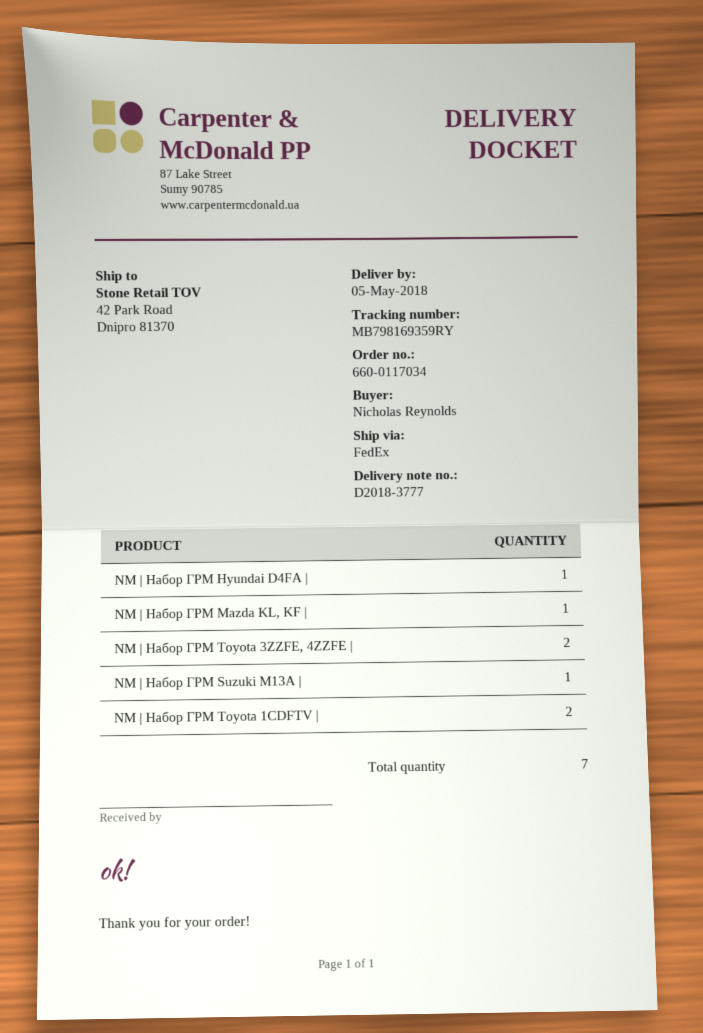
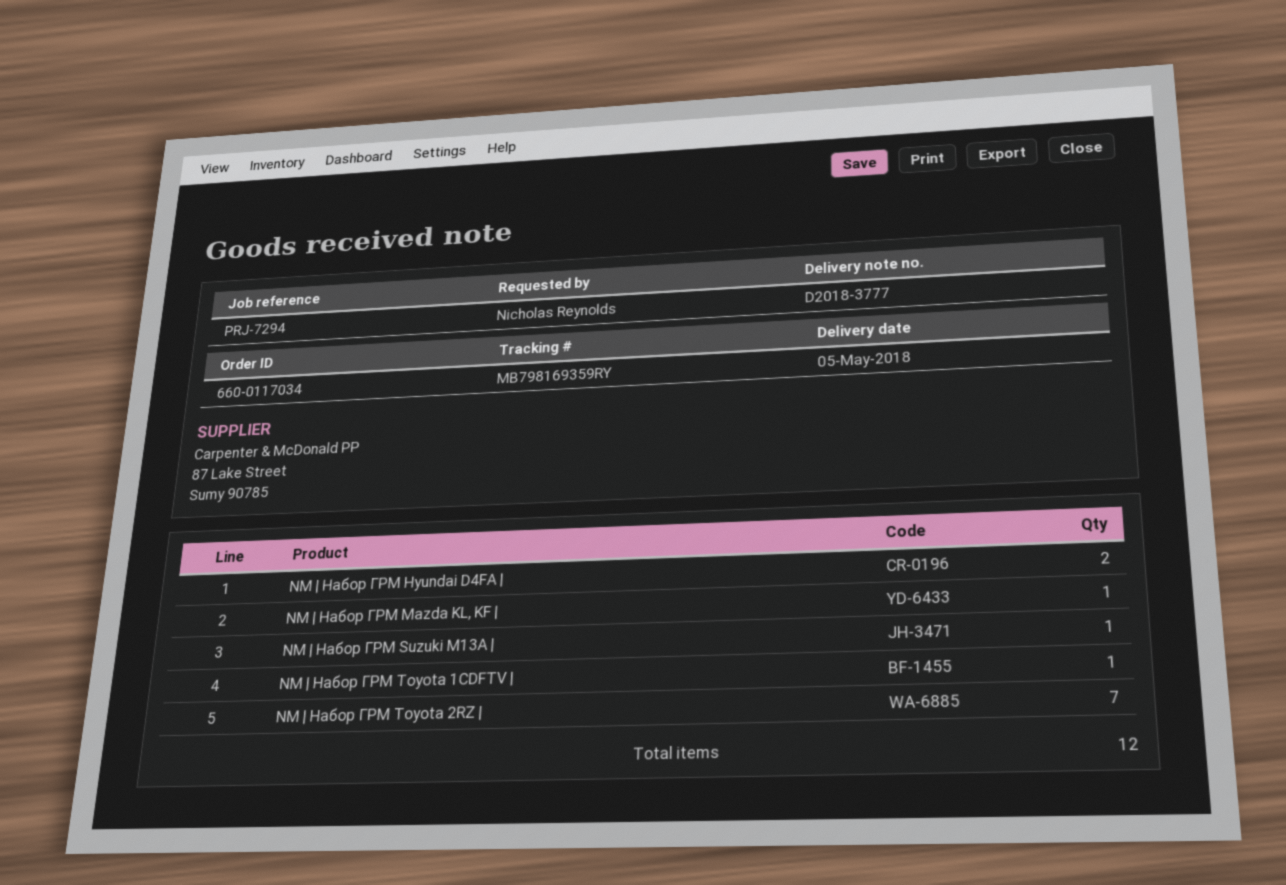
NM | Набор ГРМ Hyundai D4FA |: 1 -> 2
NM | Набор ГРМ Toyota 3ZZFE, 4ZZFE |: 2 -> none
NM | Набор ГРМ Toyota 1CDFTV |: 2 -> 1
NM | Набор ГРМ Toyota 2RZ |: none -> 7
total quantity: 7 -> 12

